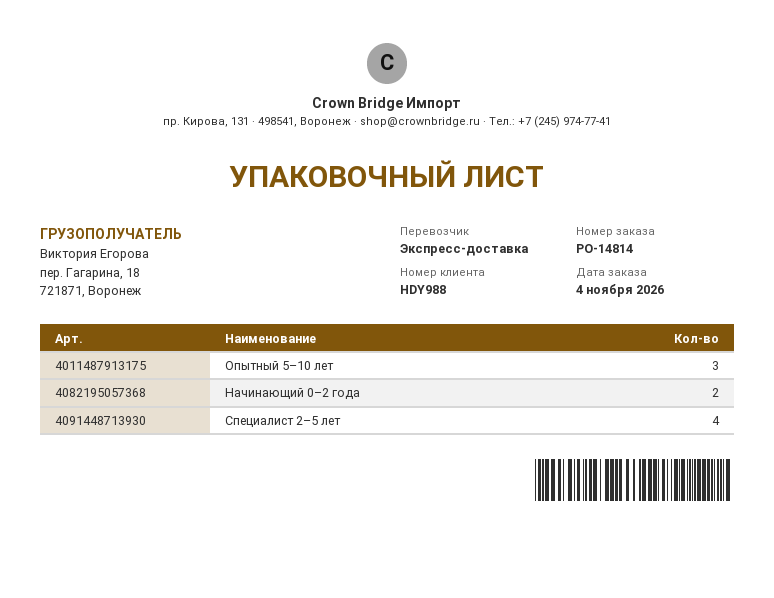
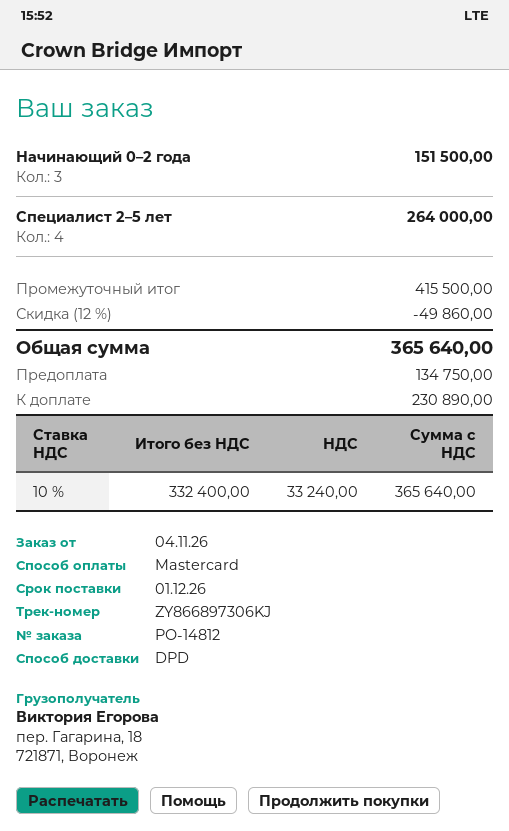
order number: PO-14814 -> PO-14812
shipping method: express -> DPD
Опытный 5–10 лет: 3 -> none
Начинающий 0–2 года: 2 -> 3

